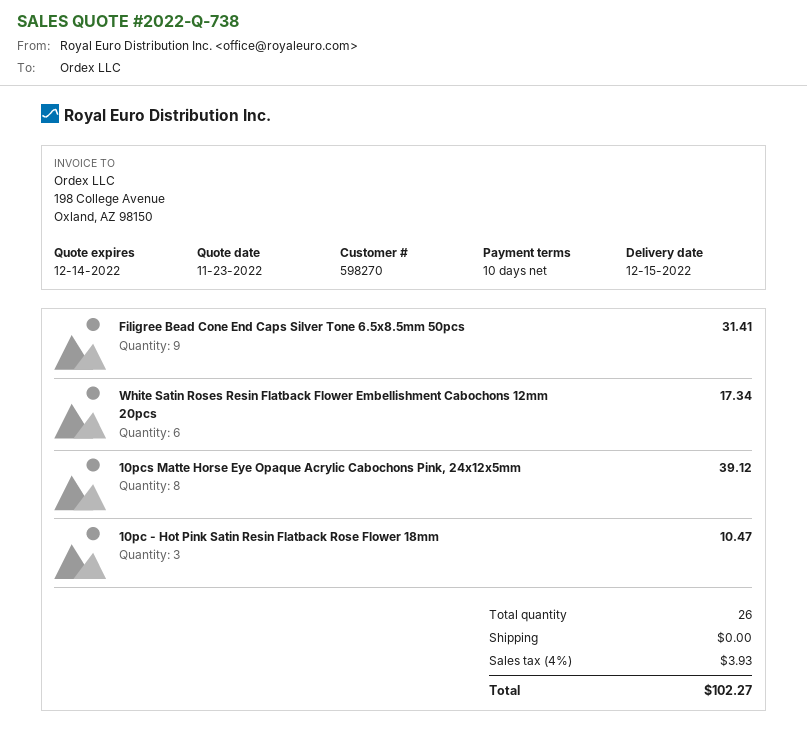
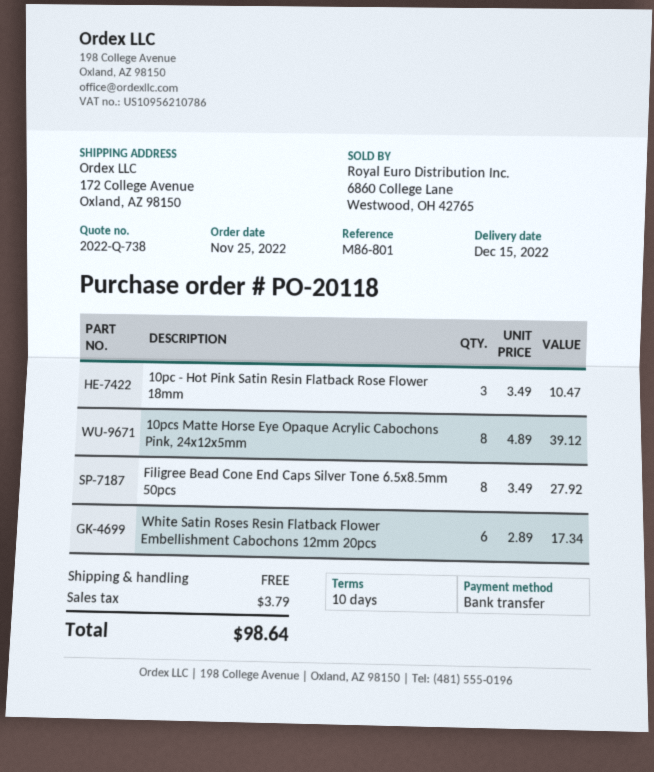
Filigree Bead Cone End Caps Silver Tone 6.5x8.5mm 50pcs: 9 for 31.41 -> 8 for 27.92
tax: 3.93 -> 3.79
total: 102.27 -> 98.64

